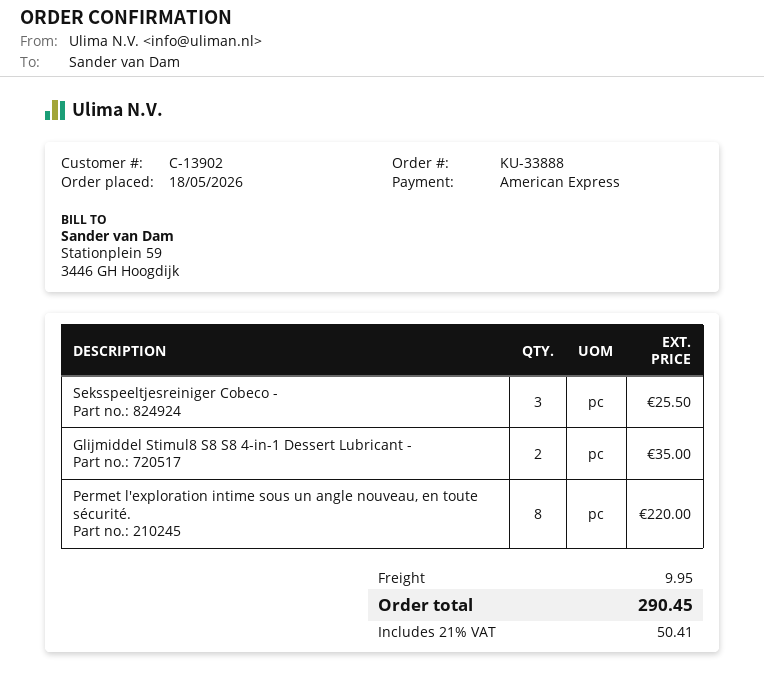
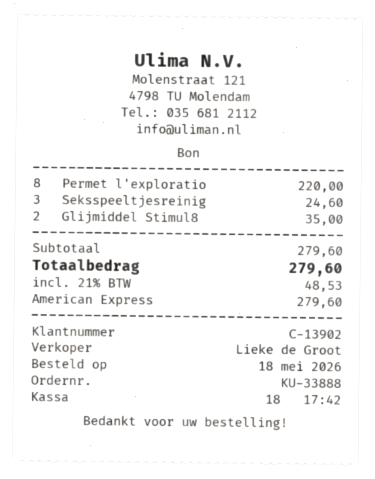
Seksspeeltjesreiniger Cobeco -: 3 for 25.50 -> 3 for 24.60
shipping: 9.95 -> none
tax: 21% = 50.41 -> 21% = 48.53
total: 290.45 -> 279.60

